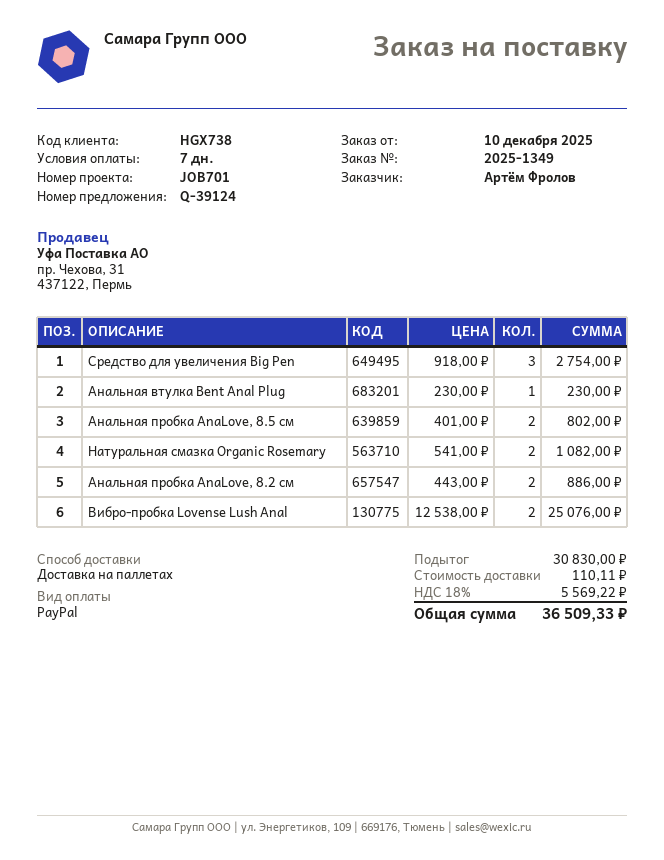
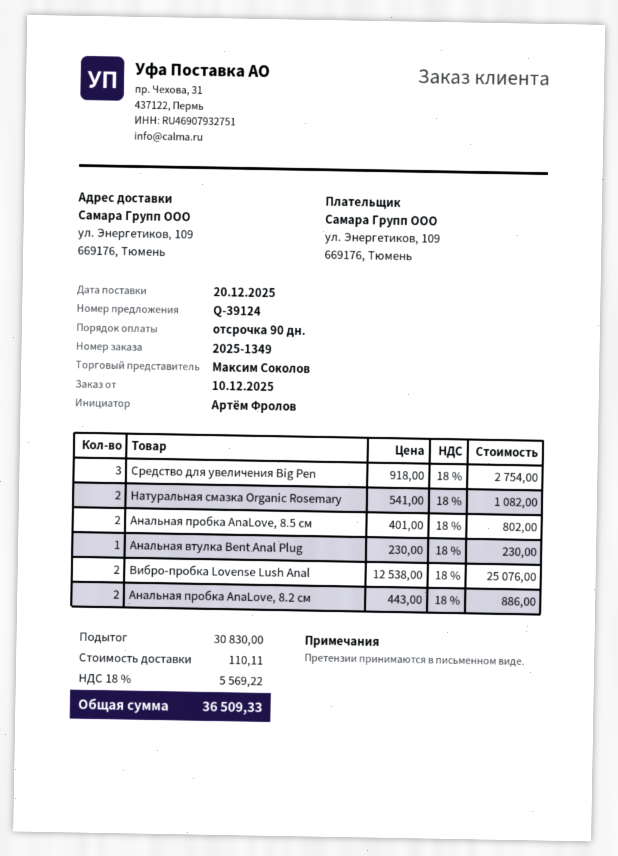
payment terms: 7 days -> 90 days

